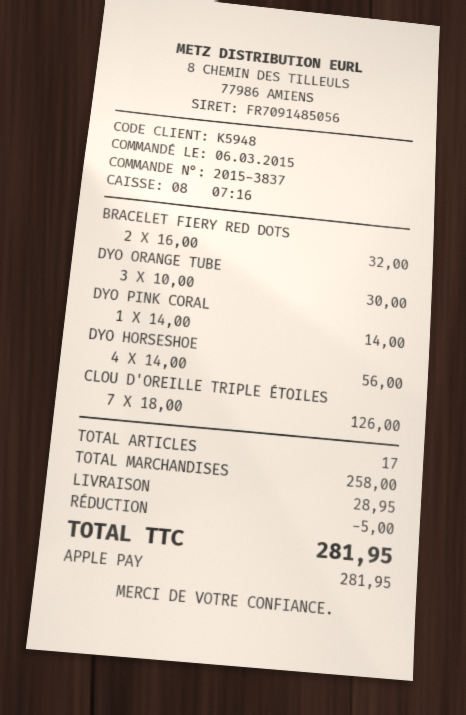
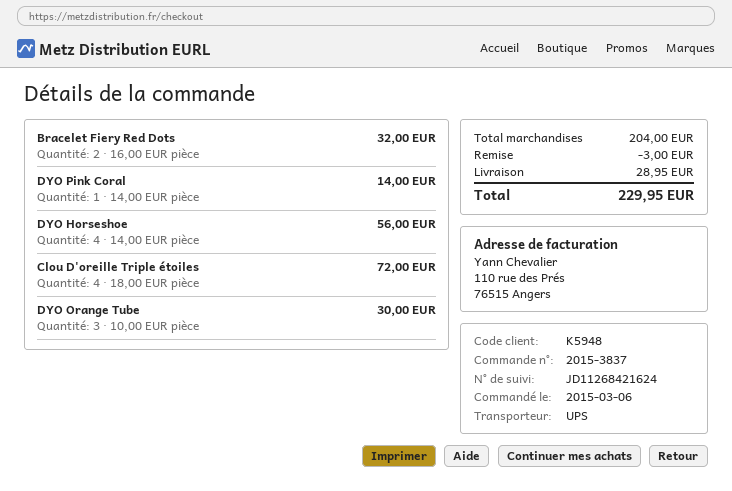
CLOU D'OREILLE TRIPLE ÉTOILES: 7 x 18.00 = 126.00 -> 4 x 18.00 = 72.00
subtotal: 258.00 -> 204.00
discount: 5.00 -> 3.00
total: 281.95 -> 229.95

